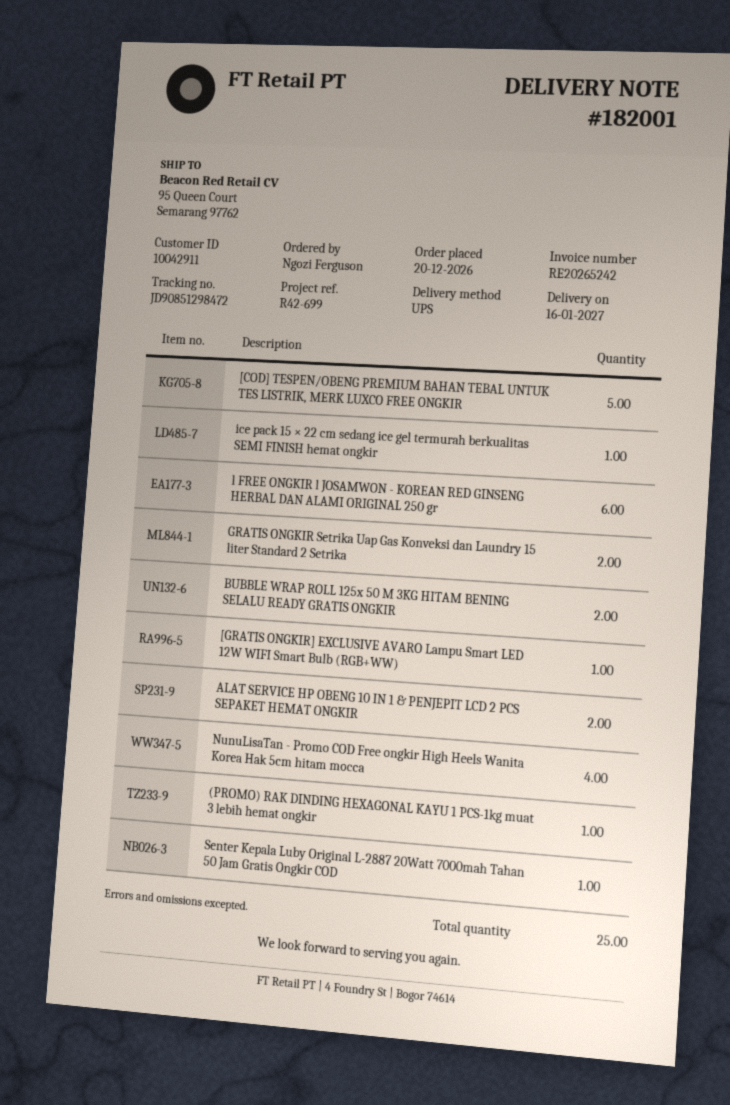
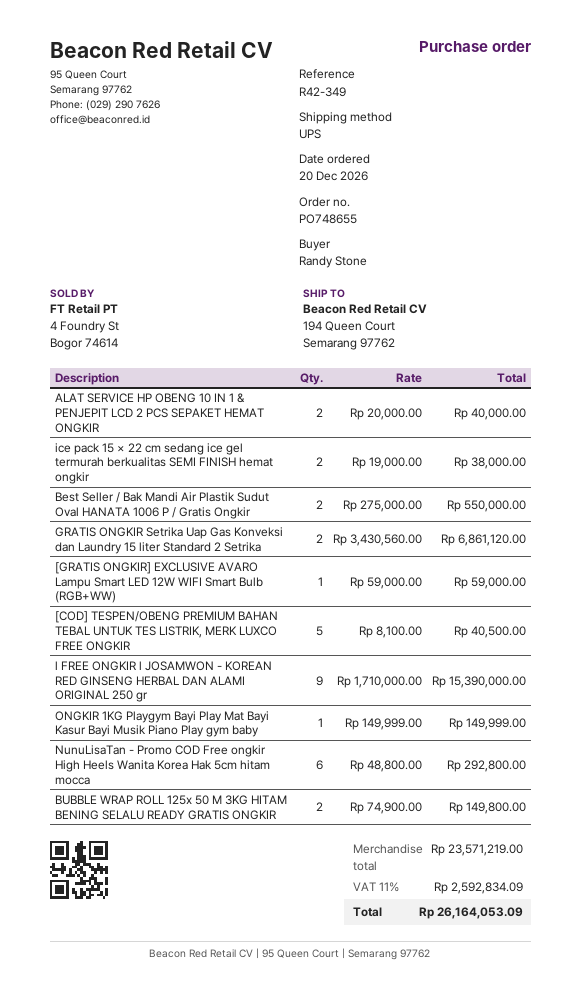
reference: R42-699 -> R42-349
ordered by: Ngozi Ferguson -> Randy Stone
ship to: 95 Queen Court, Semarang 97762 -> 194 Queen Court, Semarang 97762
ice pack 15 × 22 cm sedang ice gel termurah berkualitas SEMI FINISH hemat ongkir: 1 -> 2
l FREE ONGKIR l JOSAMWON - KOREAN RED GINSENG HERBAL DAN ALAMI ORIGINAL 250 gr: 6 -> 9
NunuLisaTan - Promo COD Free ongkir High Heels Wanita Korea Hak 5cm hitam mocca: 4 -> 6
(PROMO) RAK DINDING HEXAGONAL KAYU 1 PCS-1kg muat 3 lebih hemat ongkir: 1 -> none
Senter Kepala Luby Original L-2887 20Watt 7000mah Tahan 50 Jam Gratis Ongkir COD: 1 -> none
Best Seller / Bak Mandi Air Plastik Sudut Oval HANATA 1006 P / Gratis Ongkir: none -> 2
ONGKIR 1KG Playgym Bayi Play Mat Bayi Kasur Bayi Musik Piano Play gym baby: none -> 1

